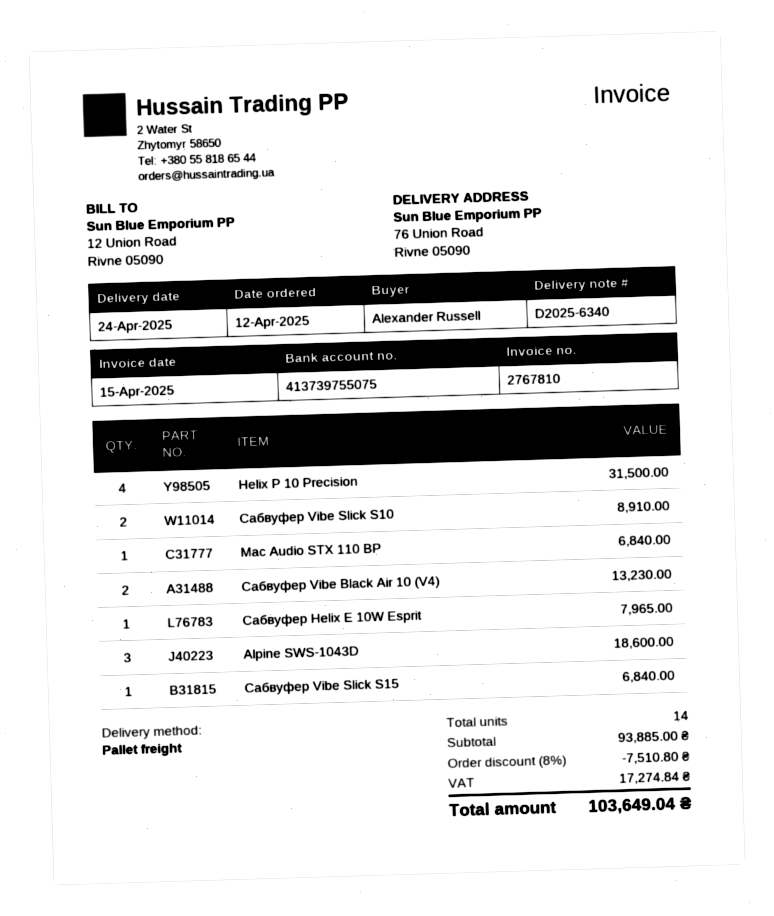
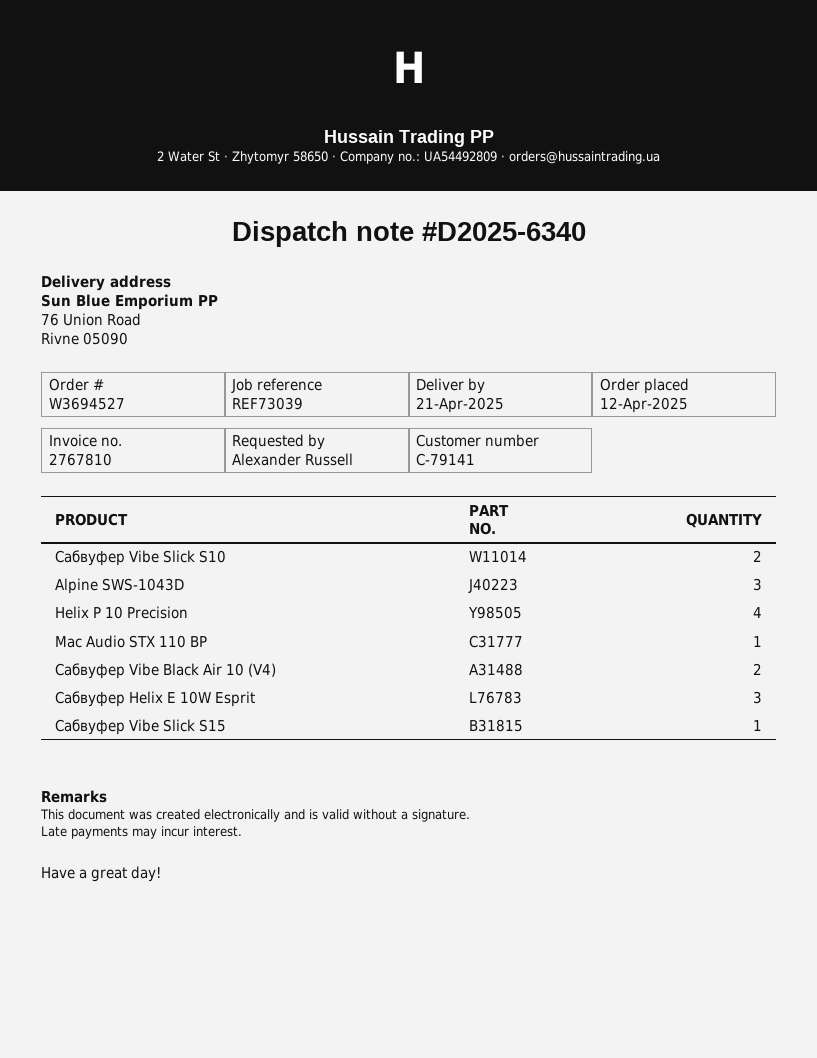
delivery date: 2025-04-24 -> 2025-04-21
Сабвуфер Helix E 10W Esprit: 1 -> 3

